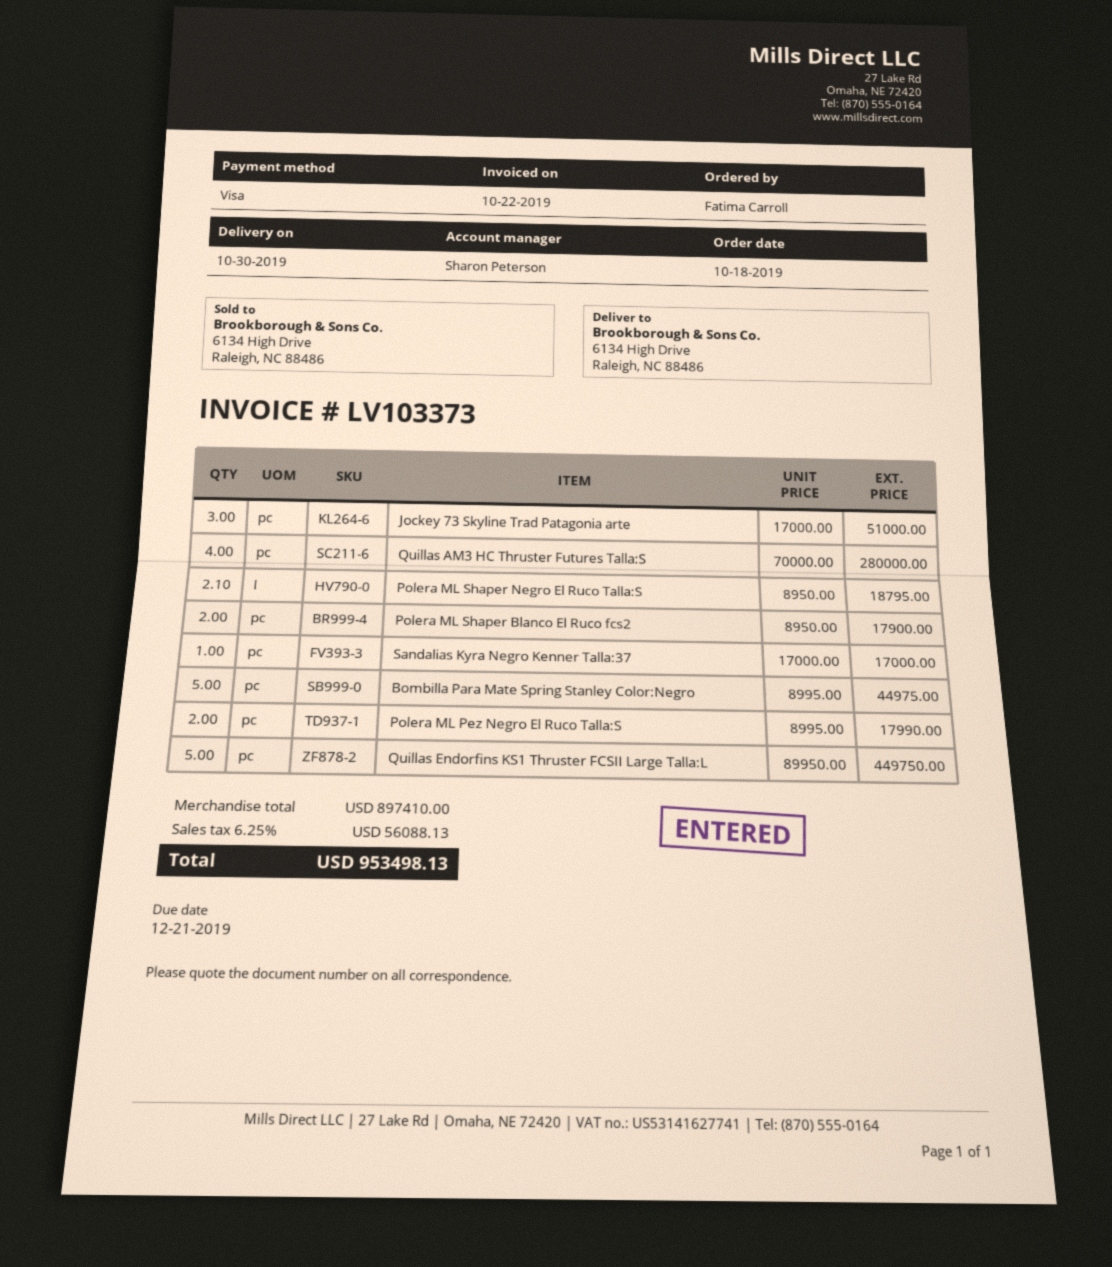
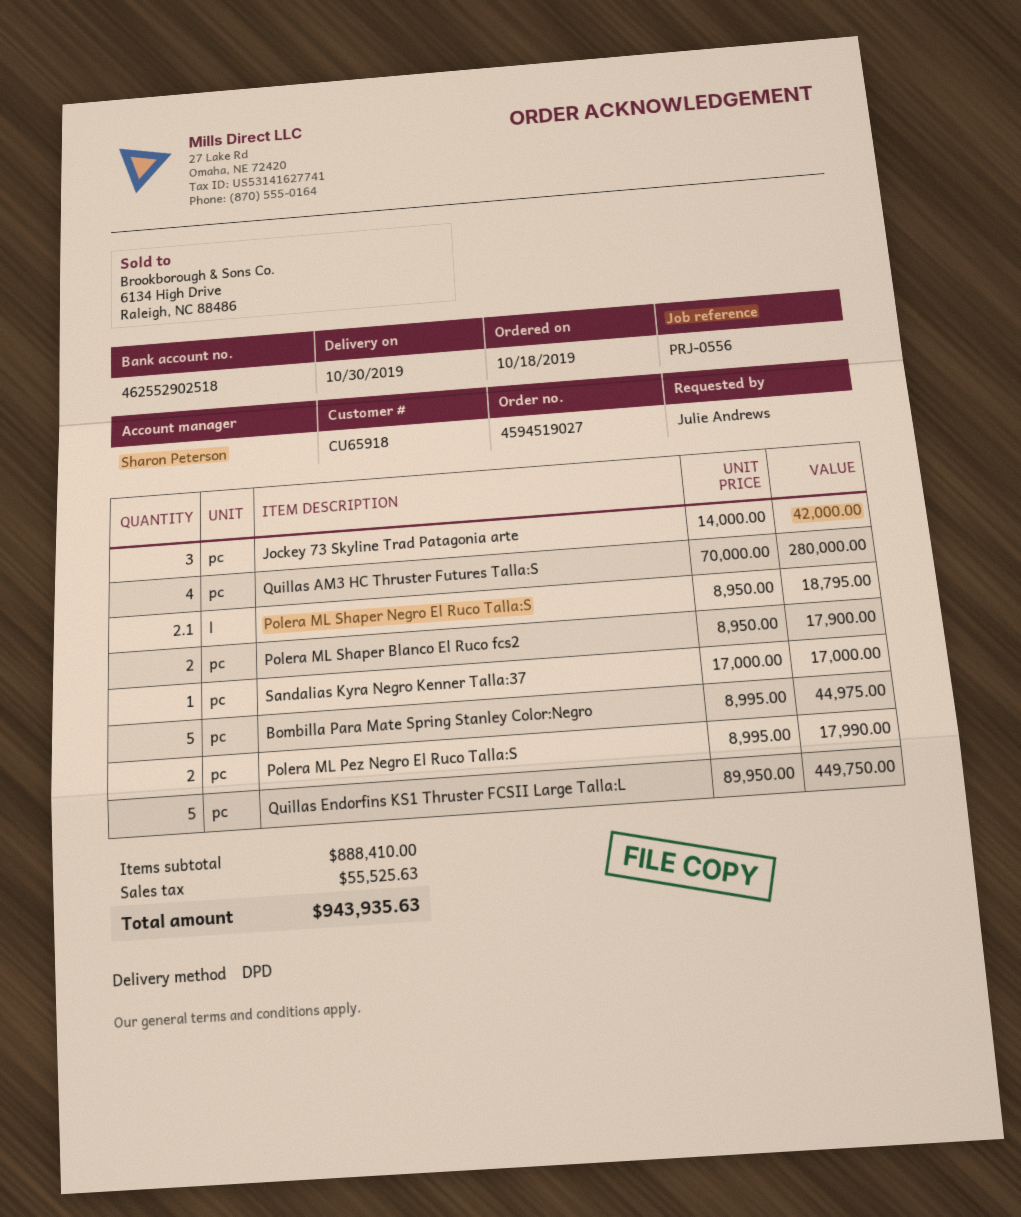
ordered by: Fatima Carroll -> Julie Andrews
Jockey 73 Skyline Trad Patagonia arte: 3 x 17000.00 = 51000.00 -> 3 x 14000.00 = 42000.00
subtotal: 897410.00 -> 888410.00
tax: 56088.13 -> 55525.63
total: 953498.13 -> 943935.63

